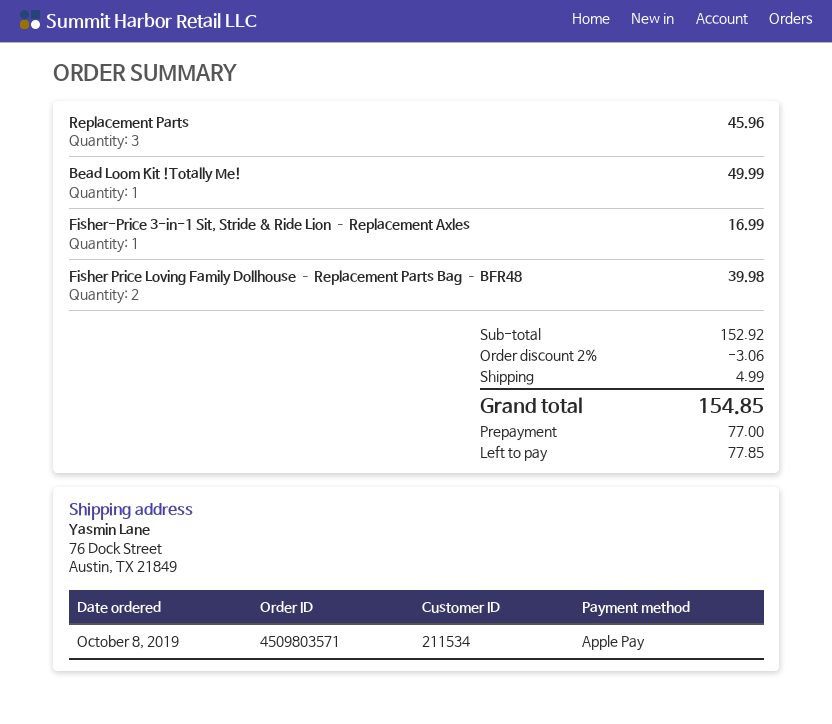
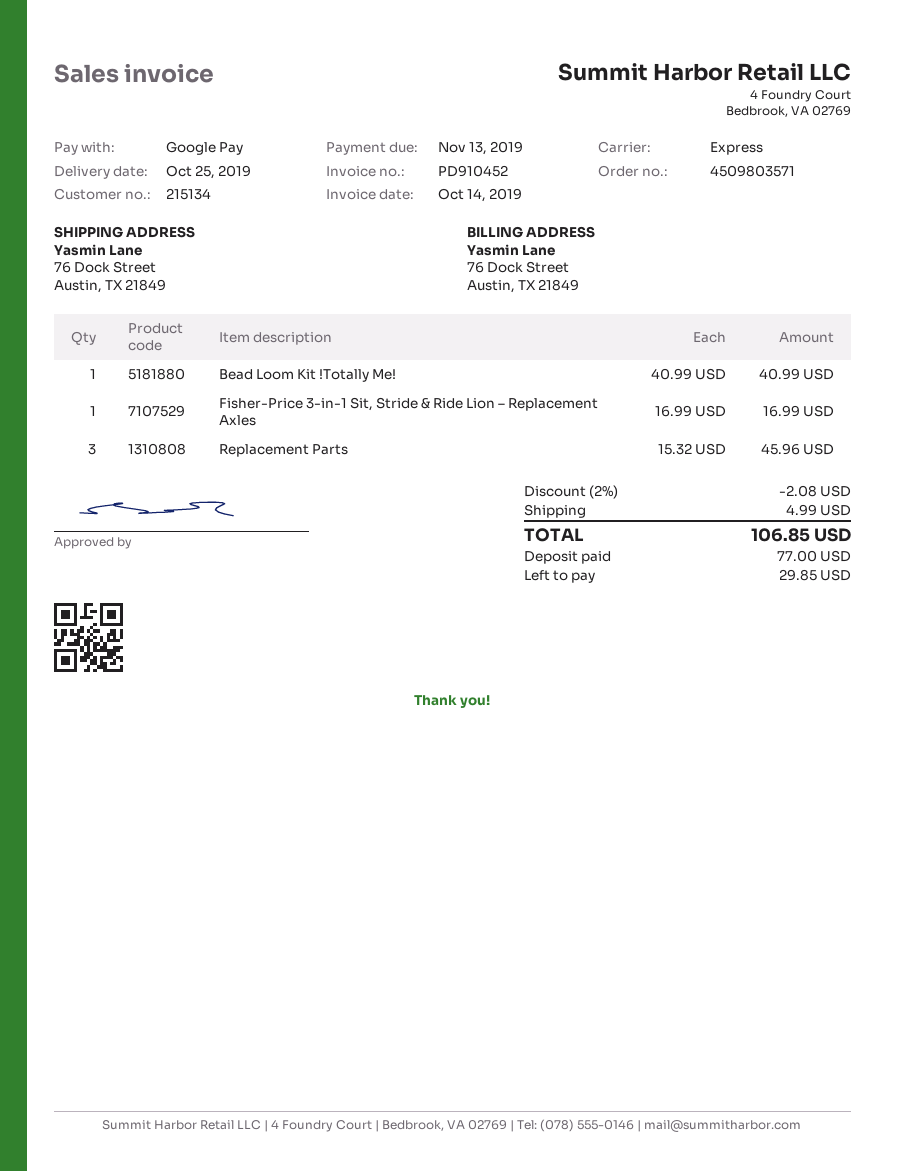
customer number: 211534 -> 215134
payment method: Apple Pay -> Google Pay
Bead Loom Kit !Totally Me!: 1 for 49.99 -> 1 for 40.99
Fisher Price Loving Family Dollhouse – Replacement Parts Bag – BFR48: 2 for 39.98 -> none
discount: 2% = 3.06 -> 2% = 2.08
total: 154.85 -> 106.85
balance: 77.85 -> 29.85

